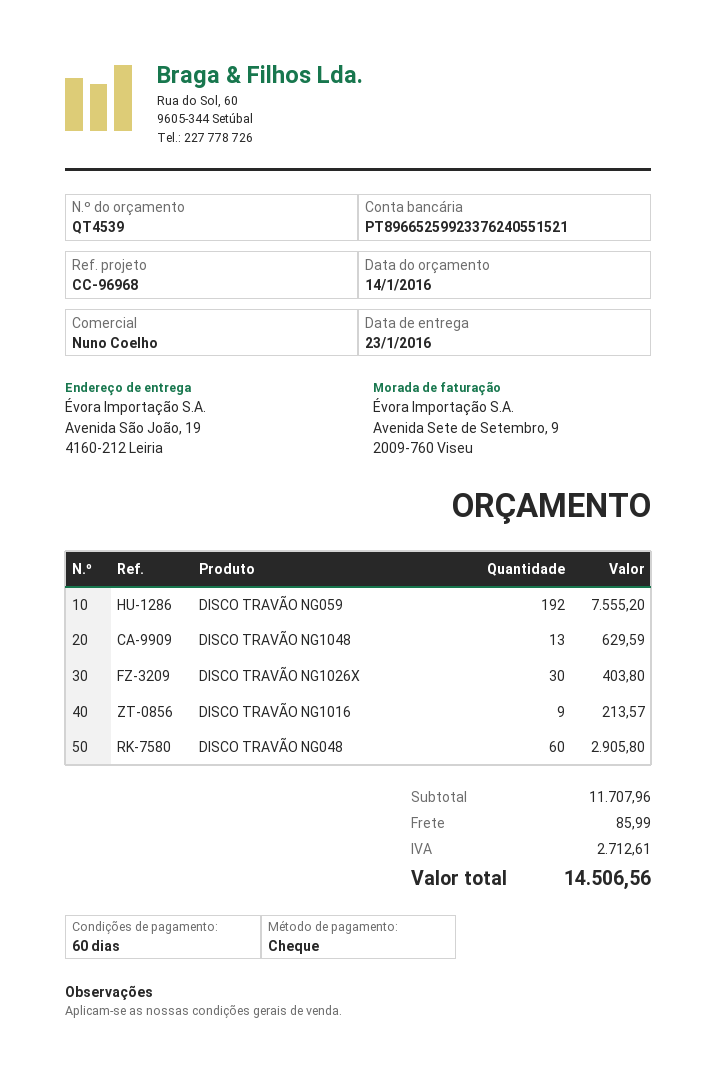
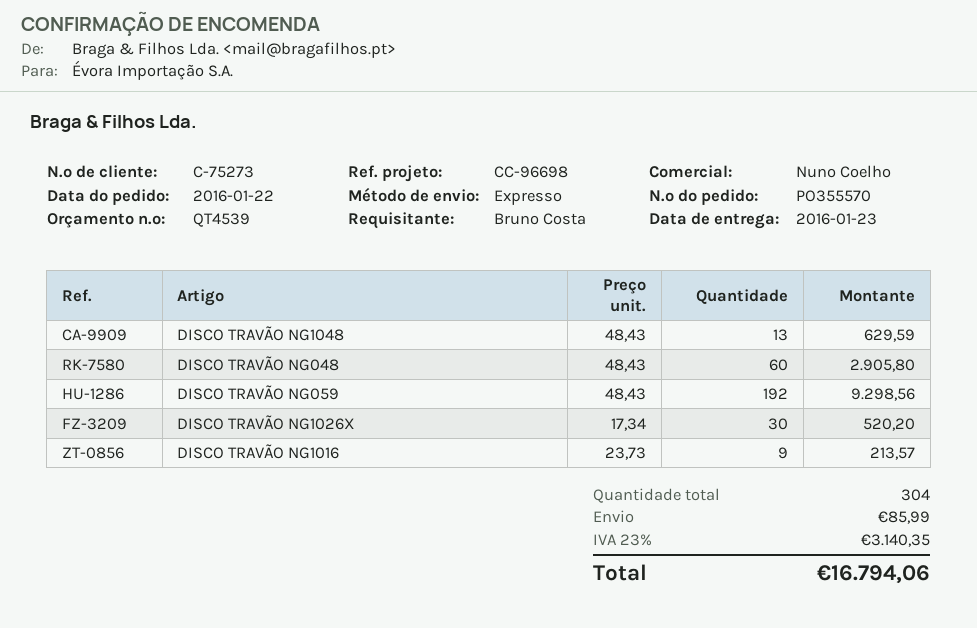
reference: CC-96968 -> CC-96698
DISCO TRAVÃO NG059: 192 for 7555.20 -> 192 for 9298.56
DISCO TRAVÃO NG1026X: 30 for 403.80 -> 30 for 520.20
tax: 2712.61 -> 3140.35
total: 14506.56 -> 16794.06

